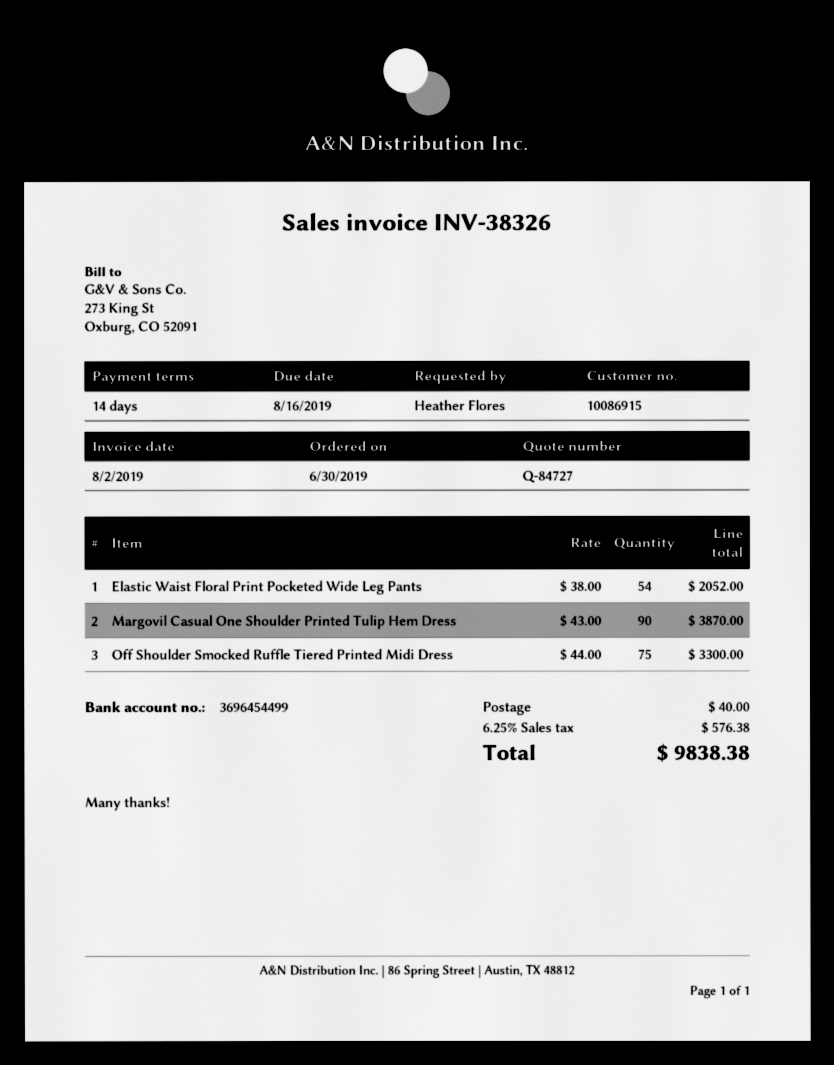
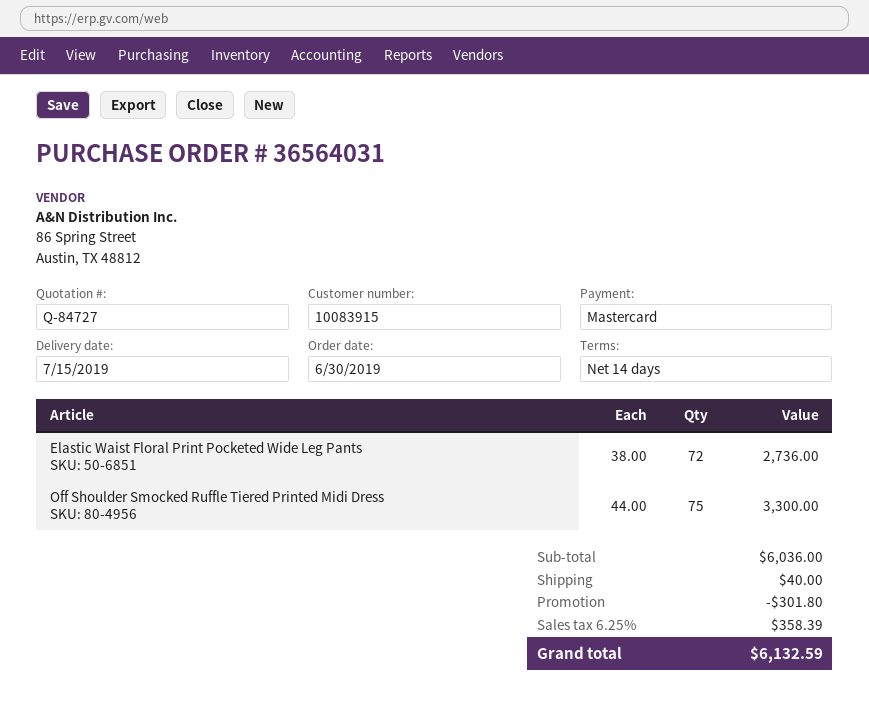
customer number: 10086915 -> 10083915
Elastic Waist Floral Print Pocketed Wide Leg Pants: 54 x 38.00 = 2052.00 -> 72 x 38.00 = 2736.00
Margovil Casual One Shoulder Printed Tulip Hem Dress: 90 x 43.00 = 3870.00 -> none
discount: none -> 301.80
tax: 6.25% = 576.38 -> 6.25% = 358.39
total: 9838.38 -> 6132.59

